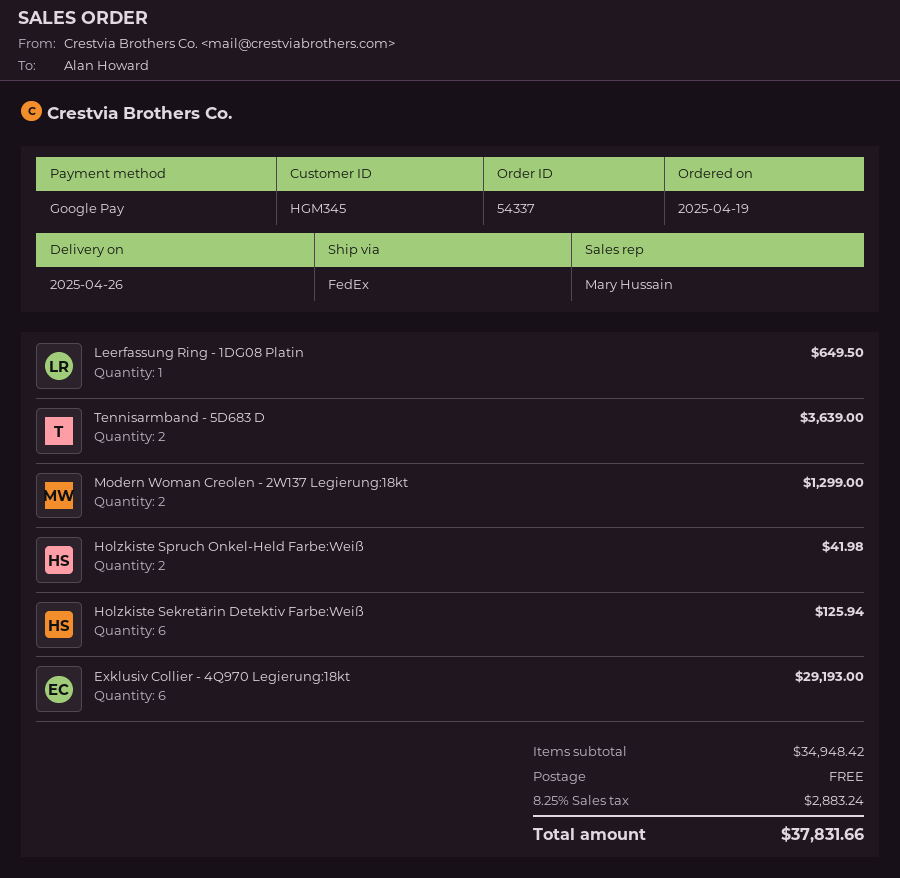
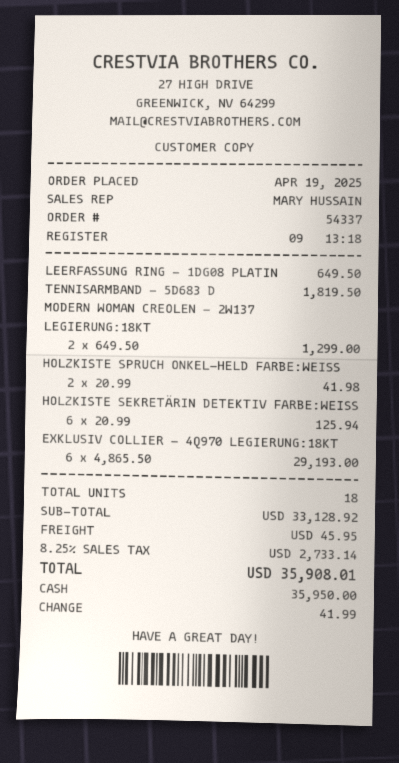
payment method: Google Pay -> cash
Tennisarmband - 5D683 D: 2 for 3639.00 -> 1 for 1819.50
subtotal: 34948.42 -> 33128.92
shipping: 0.00 -> 45.95
tax: 8.25% = 2883.24 -> 8.25% = 2733.14
total: 37831.66 -> 35908.01

